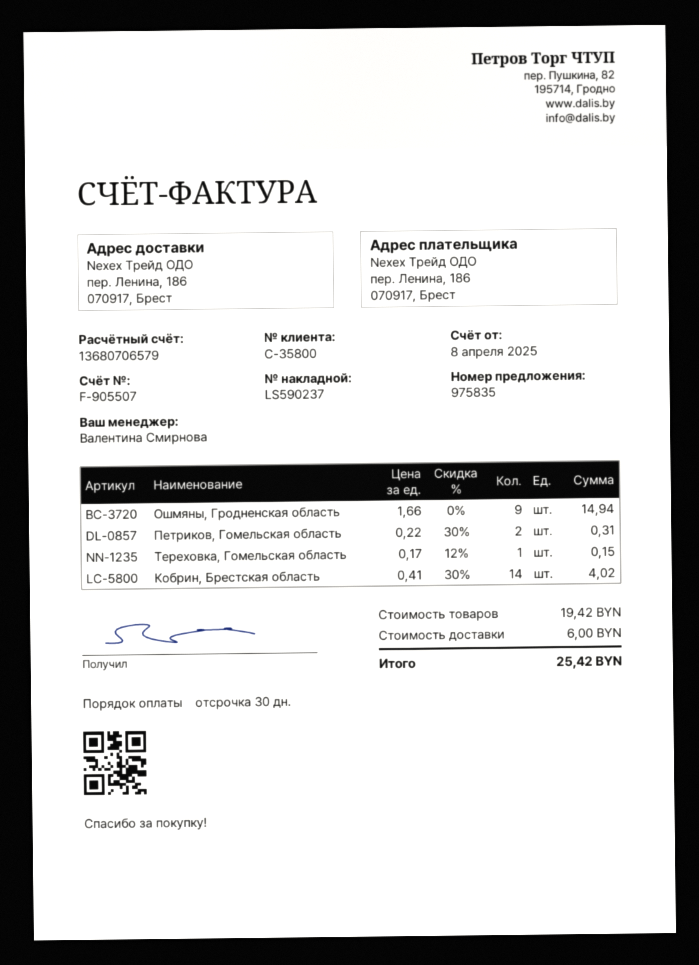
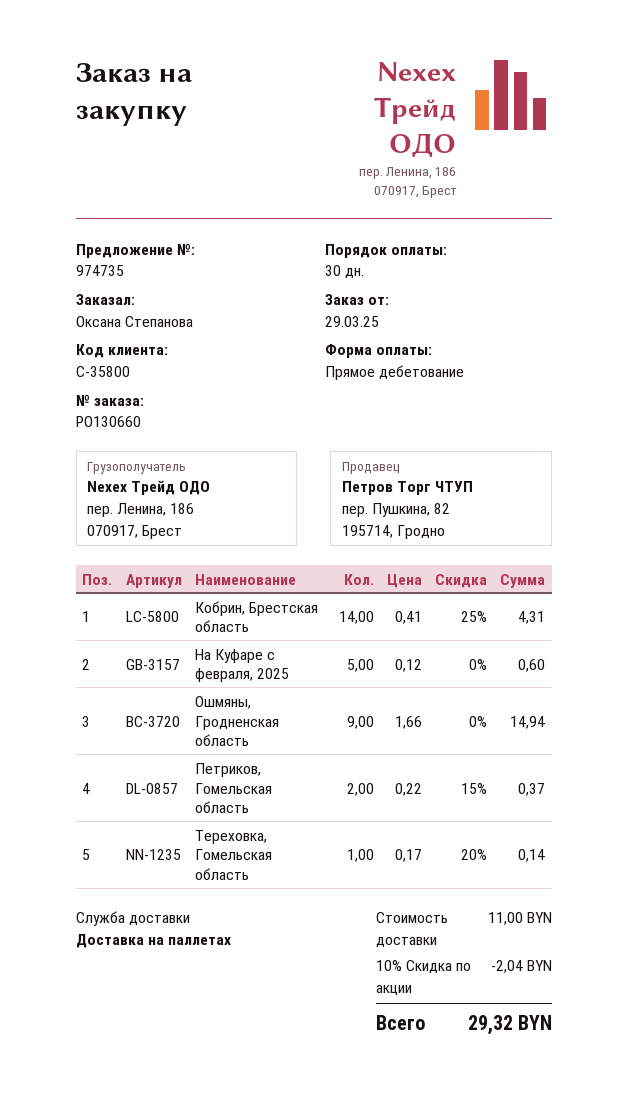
quote number: 975835 -> 974735
Петриков, Гомельская область: 2 x 0.22 - 30% = 0.31 -> 2 x 0.22 - 15% = 0.37
Тереховка, Гомельская область: 1 x 0.17 - 12% = 0.15 -> 1 x 0.17 - 20% = 0.14
Кобрин, Брестская область: 14 x 0.41 - 30% = 4.02 -> 14 x 0.41 - 25% = 4.31
На Куфаре с февраля, 2025: none -> 5 x 0.12 = 0.60
discount: none -> 10% = 2.04
shipping: 6.00 -> 11.00
total: 25.42 -> 29.32

